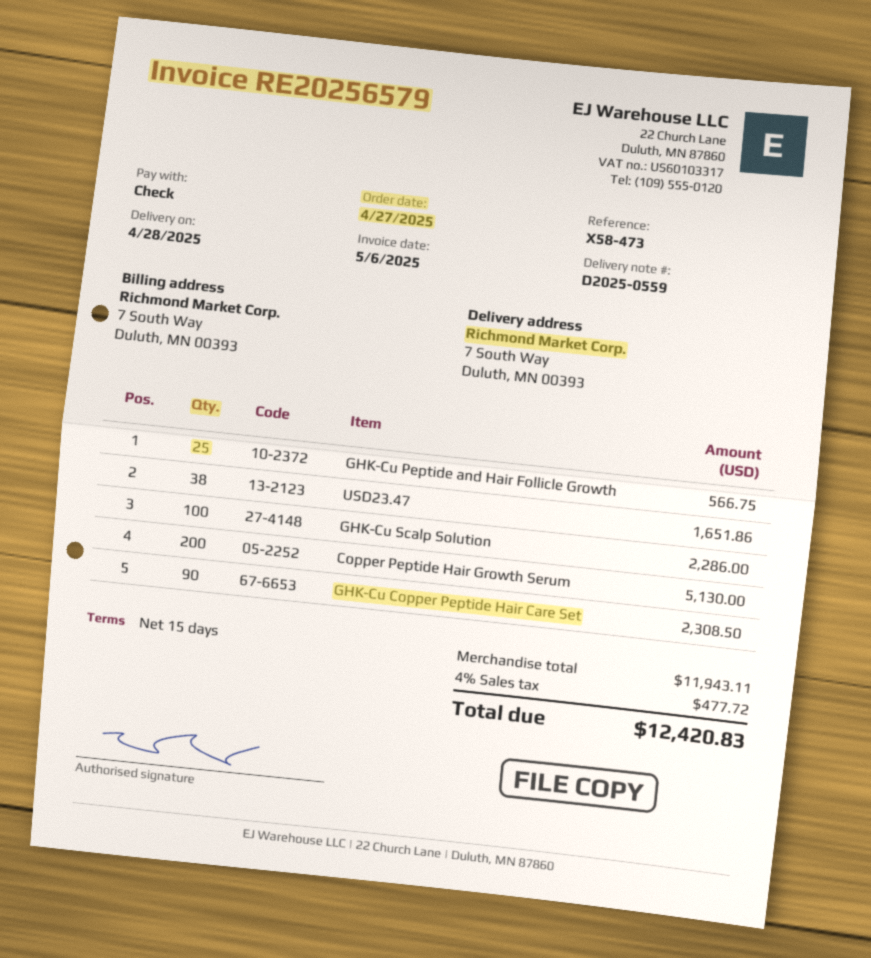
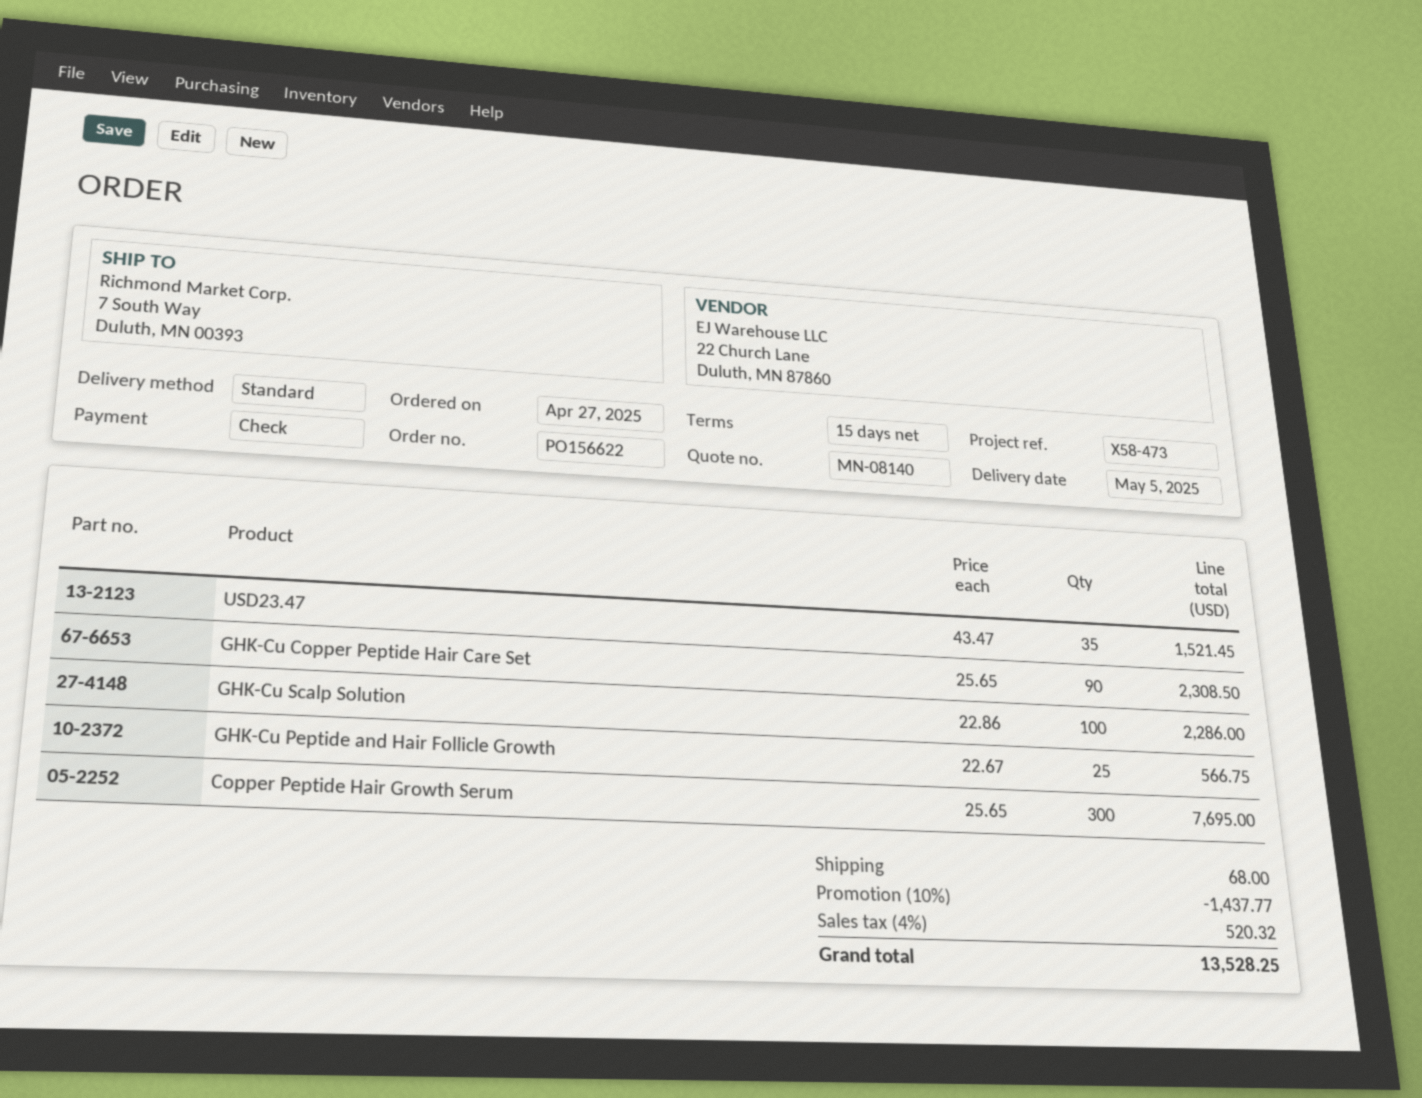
delivery date: 2025-04-28 -> 2025-05-05
USD23.47: 38 for 1651.86 -> 35 for 1521.45
Copper Peptide Hair Growth Serum: 200 for 5130.00 -> 300 for 7695.00
discount: none -> 10% = 1437.77
shipping: none -> 68.00
tax: 4% = 477.72 -> 4% = 520.32
total: 12420.83 -> 13528.25

